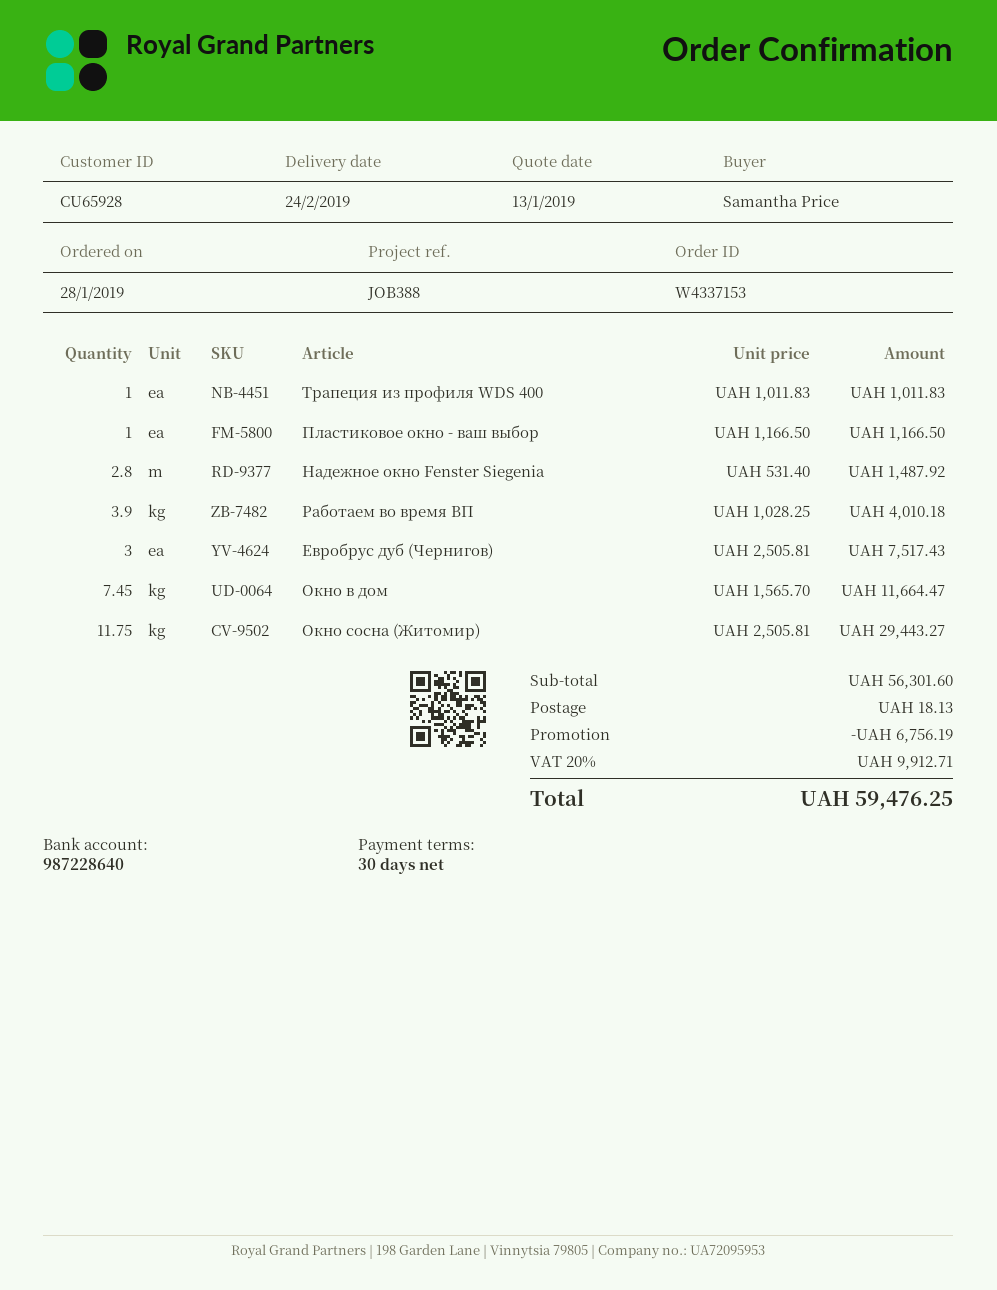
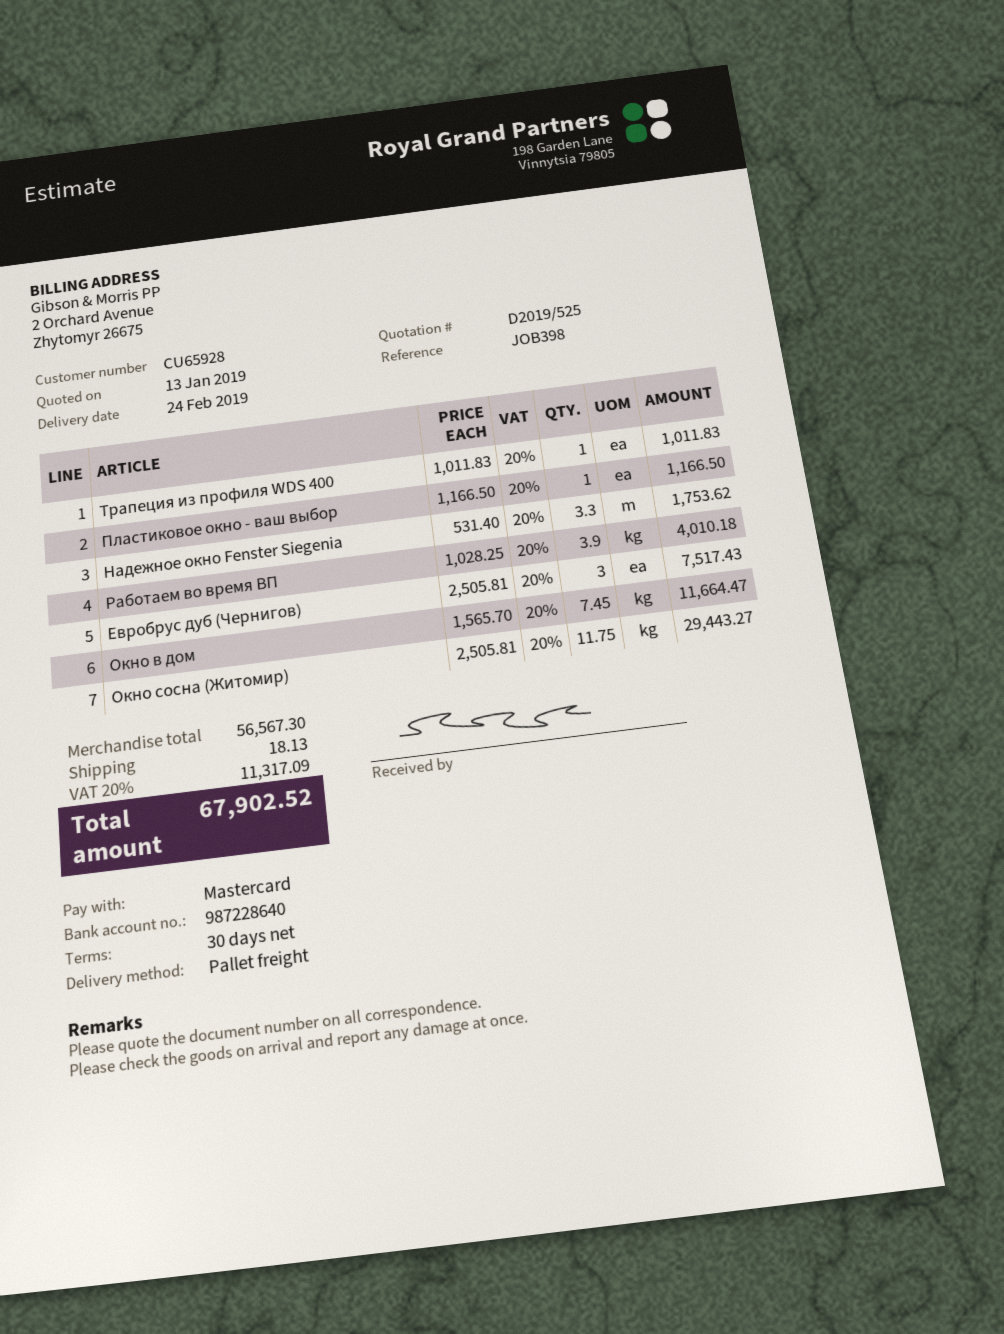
reference: JOB388 -> JOB398
Надежное окно Fenster Siegenia: 2.8 x 531.40 = 1487.92 -> 3.3 x 531.40 = 1753.62
subtotal: 56301.60 -> 56567.30
discount: 6756.19 -> none
tax: 20% = 9912.71 -> 20% = 11317.09
total: 59476.25 -> 67902.52

